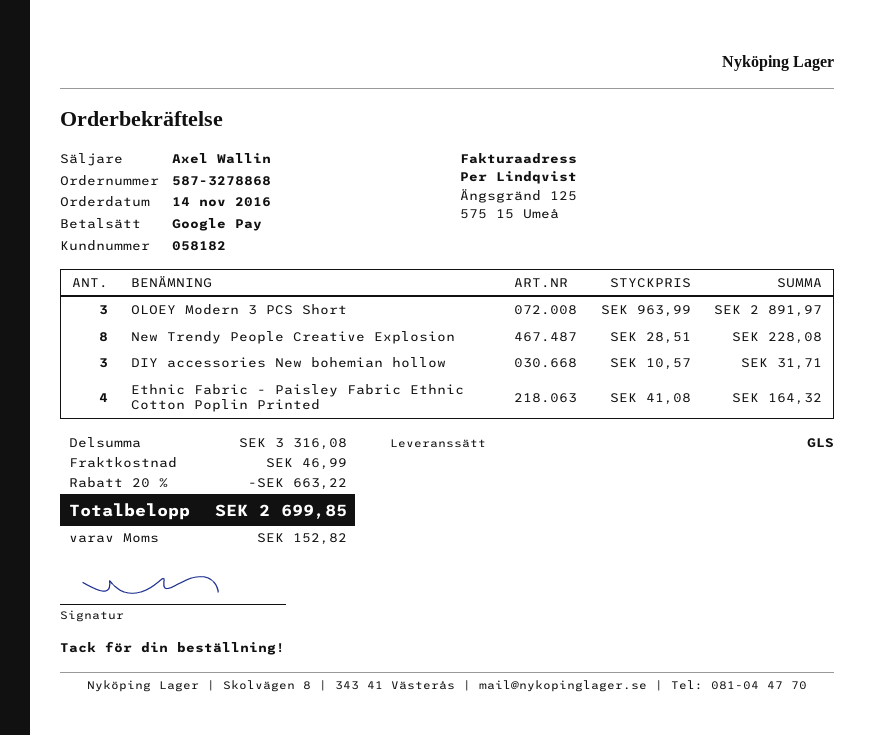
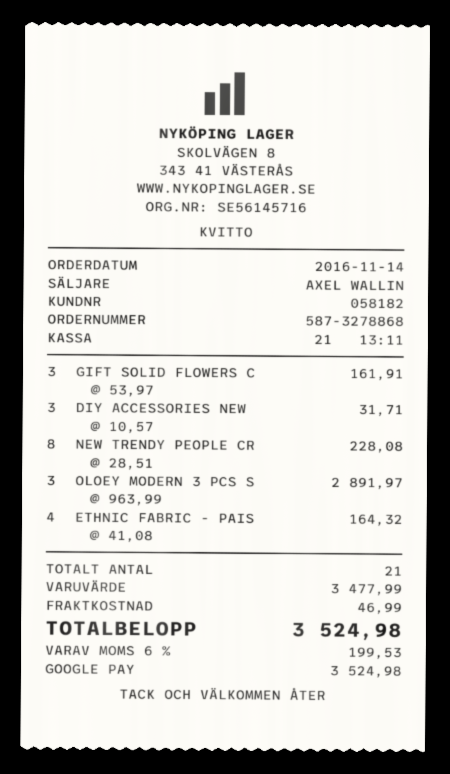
GIFT SOLID FLOWERS C: none -> 3 x 53.97 = 161.91
subtotal: 3316.08 -> 3477.99
discount: 20% = 663.22 -> none
tax: 152.82 -> 199.53
total: 2699.85 -> 3524.98

